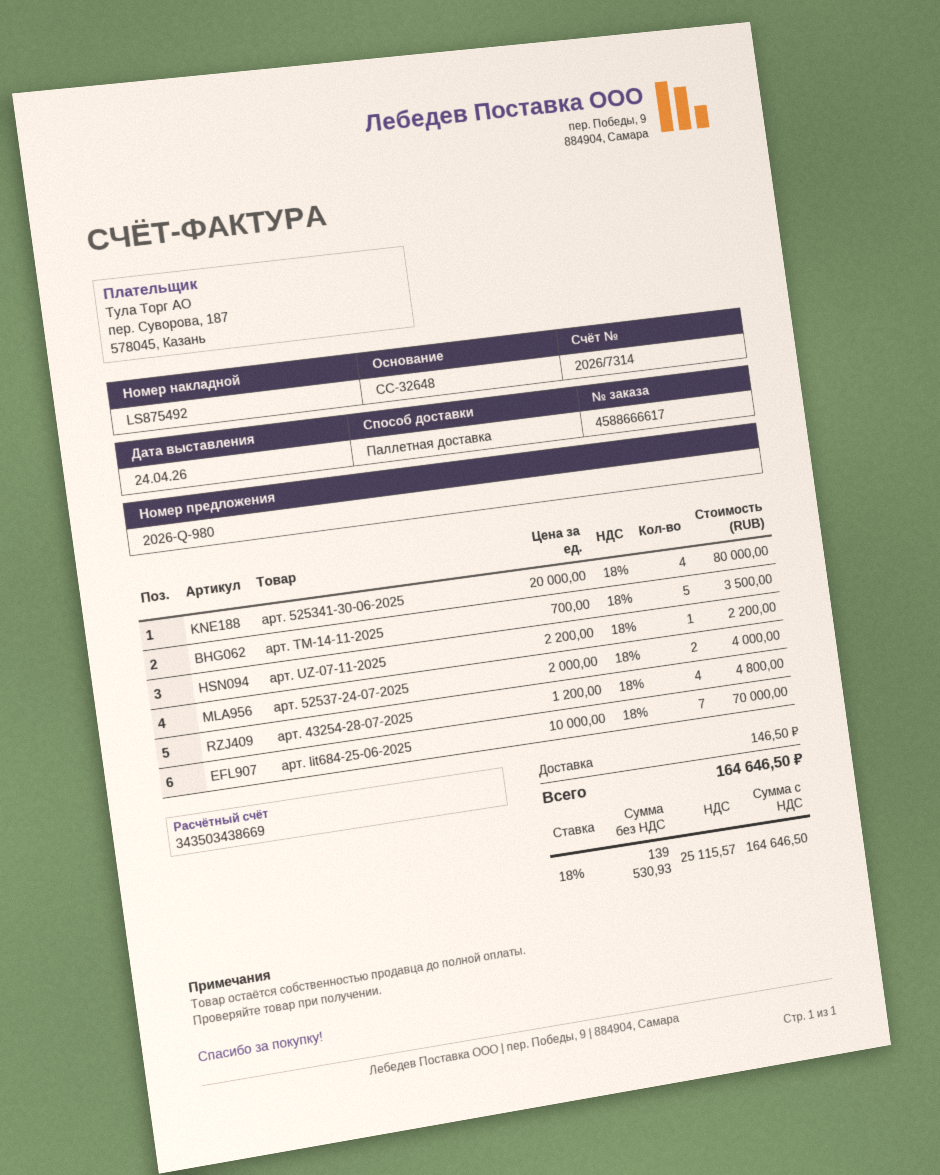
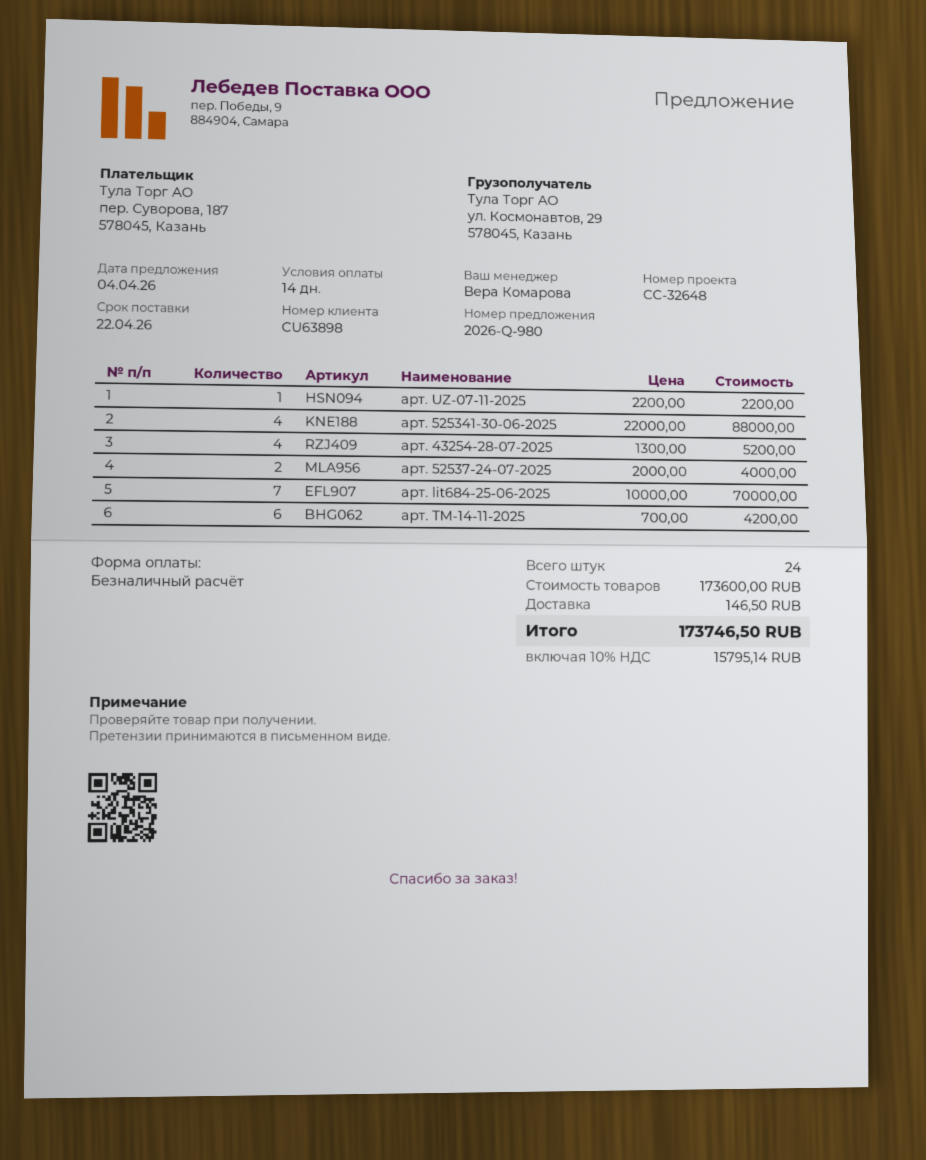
арт. 525341-30-06-2025: 4 x 20000.00 = 80000.00 -> 4 x 22000.00 = 88000.00
арт. TM-14-11-2025: 5 x 700.00 = 3500.00 -> 6 x 700.00 = 4200.00
арт. 43254-28-07-2025: 4 x 1200.00 = 4800.00 -> 4 x 1300.00 = 5200.00
tax: 18% = 25115.57 -> 10% = 15795.14
total: 164646.50 -> 173746.50

